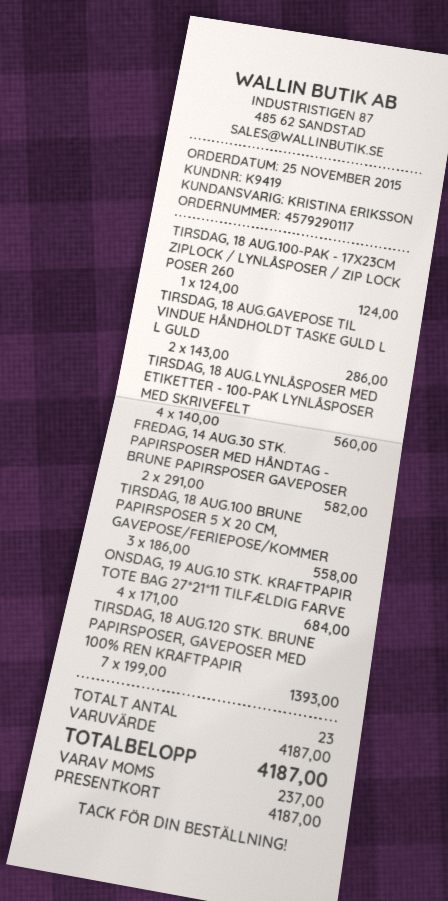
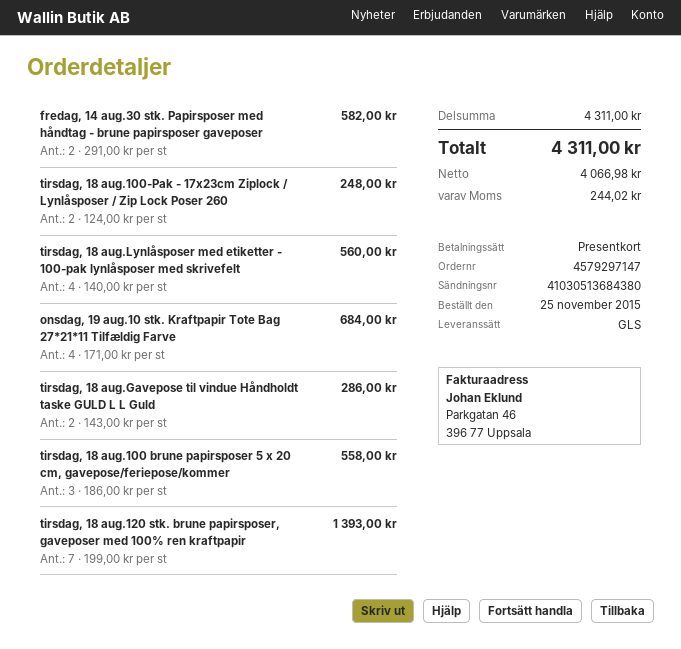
order number: 4579290117 -> 4579297147
TIRSDAG, 18 AUG.100-PAK - 17X23CM ZIPLOCK / LYNLÅSPOSER / ZIP LOCK POSER 260: 1 x 124.00 = 124.00 -> 2 x 124.00 = 248.00
subtotal: 4187.00 -> 4311.00
tax: 237.00 -> 244.02
total: 4187.00 -> 4311.00

